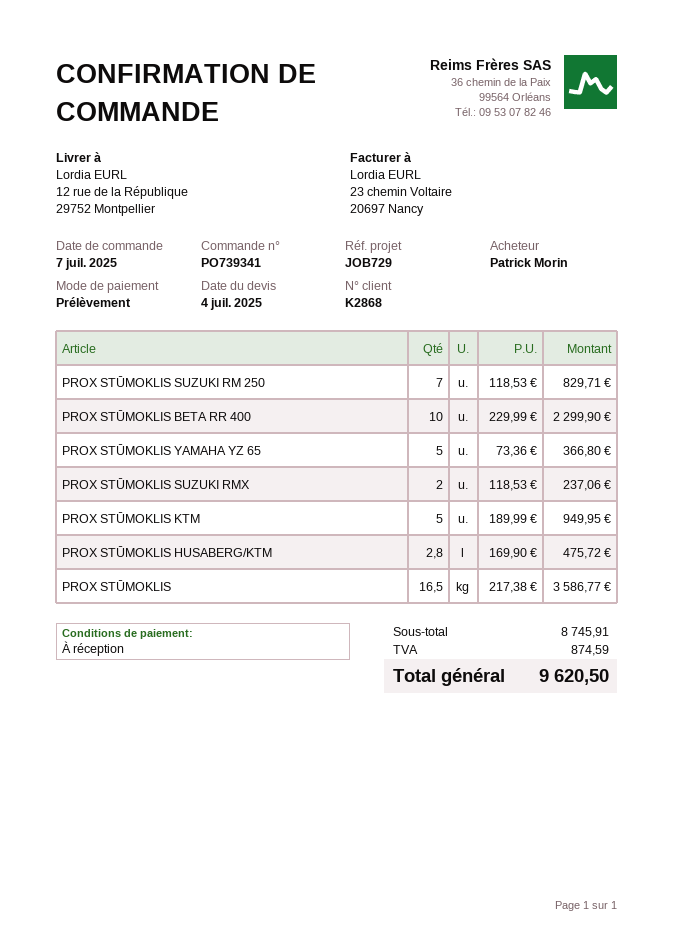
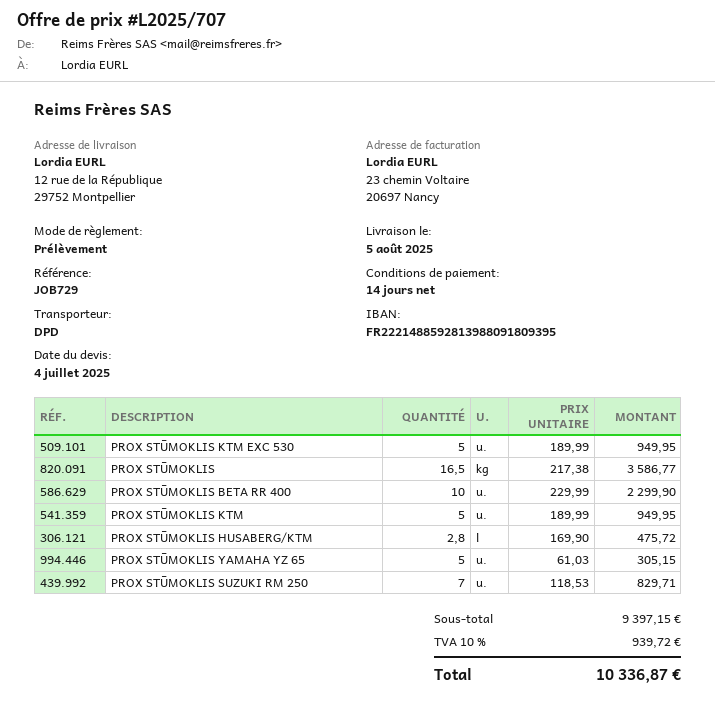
payment terms: on receipt -> 14 days
PROX STŪMOKLIS YAMAHA YZ 65: 5 x 73.36 = 366.80 -> 5 x 61.03 = 305.15
PROX STŪMOKLIS SUZUKI RMX: 2 x 118.53 = 237.06 -> none
PROX STŪMOKLIS KTM EXC 530: none -> 5 x 189.99 = 949.95
subtotal: 8745.91 -> 9397.15
tax: 874.59 -> 939.72
total: 9620.50 -> 10336.87

